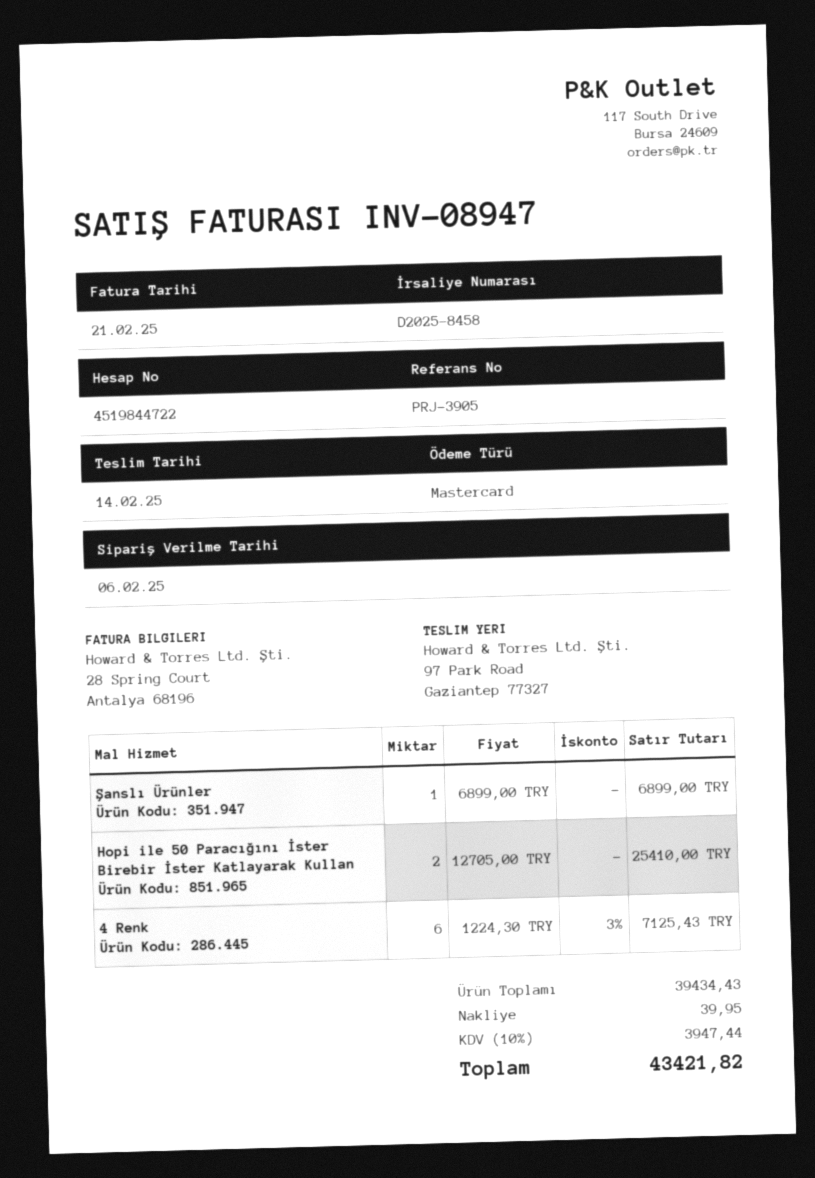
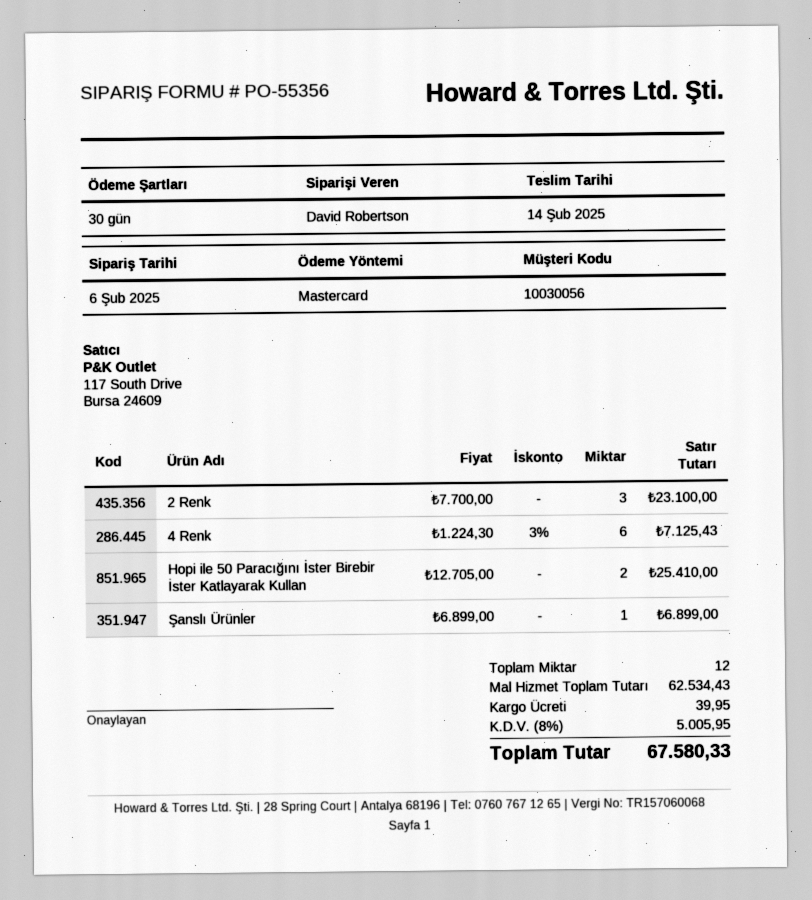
2 Renk: none -> 3 x 7700.00 = 23100.00
subtotal: 39434.43 -> 62534.43
tax: 10% = 3947.44 -> 8% = 5005.95
total: 43421.82 -> 67580.33

